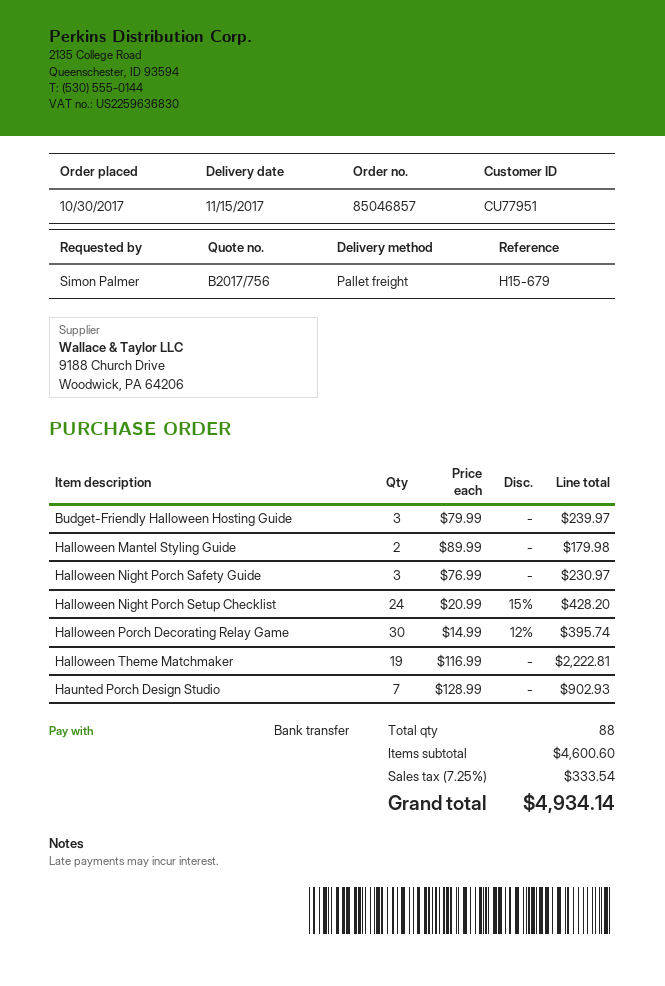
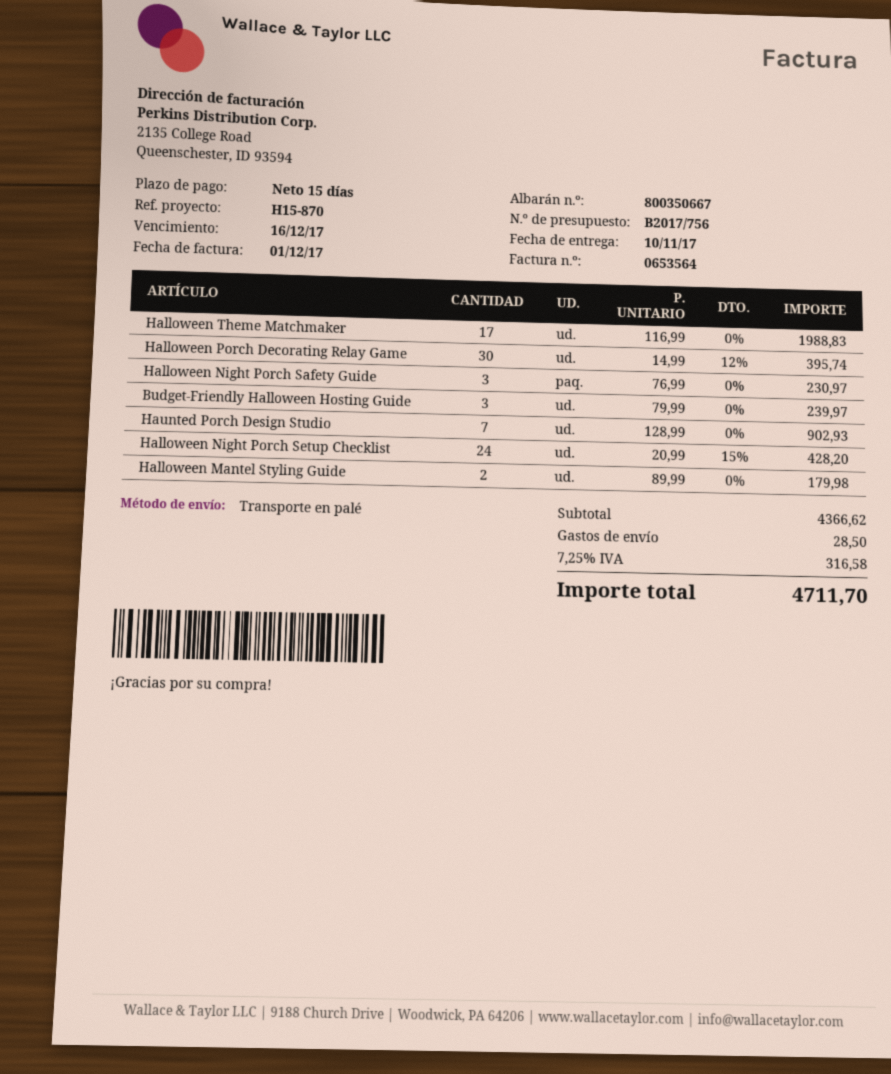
delivery date: 2017-11-15 -> 2017-11-10
reference: H15-679 -> H15-870
Halloween Theme Matchmaker: 19 x 116.99 = 2222.81 -> 17 x 116.99 = 1988.83
subtotal: 4600.60 -> 4366.62
shipping: none -> 28.50
tax: 7.25% = 333.54 -> 7.25% = 316.58
total: 4934.14 -> 4711.70

